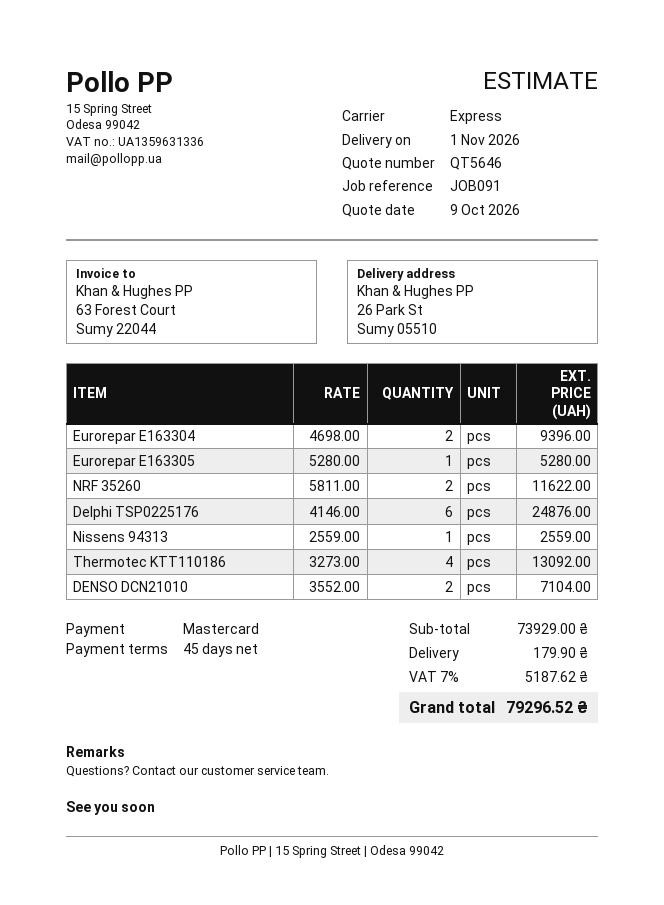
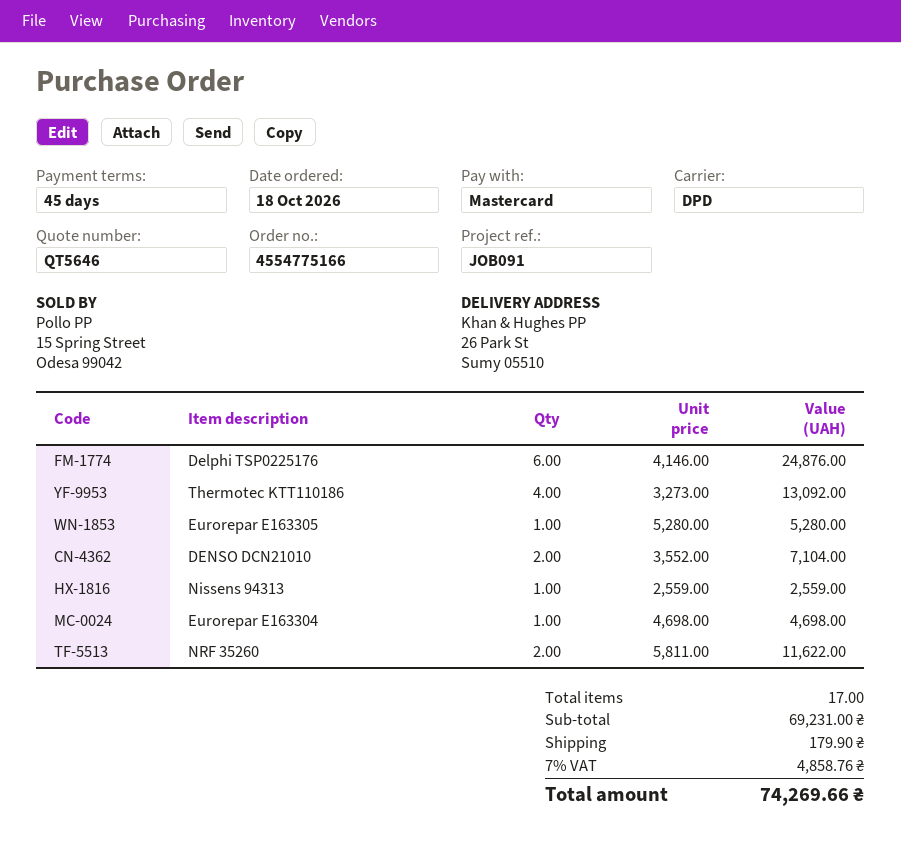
shipping method: express -> DPD
Eurorepar E163304: 2 x 4698.00 = 9396.00 -> 1 x 4698.00 = 4698.00
subtotal: 73929.00 -> 69231.00
tax: 7% = 5187.62 -> 7% = 4858.76
total: 79296.52 -> 74269.66

